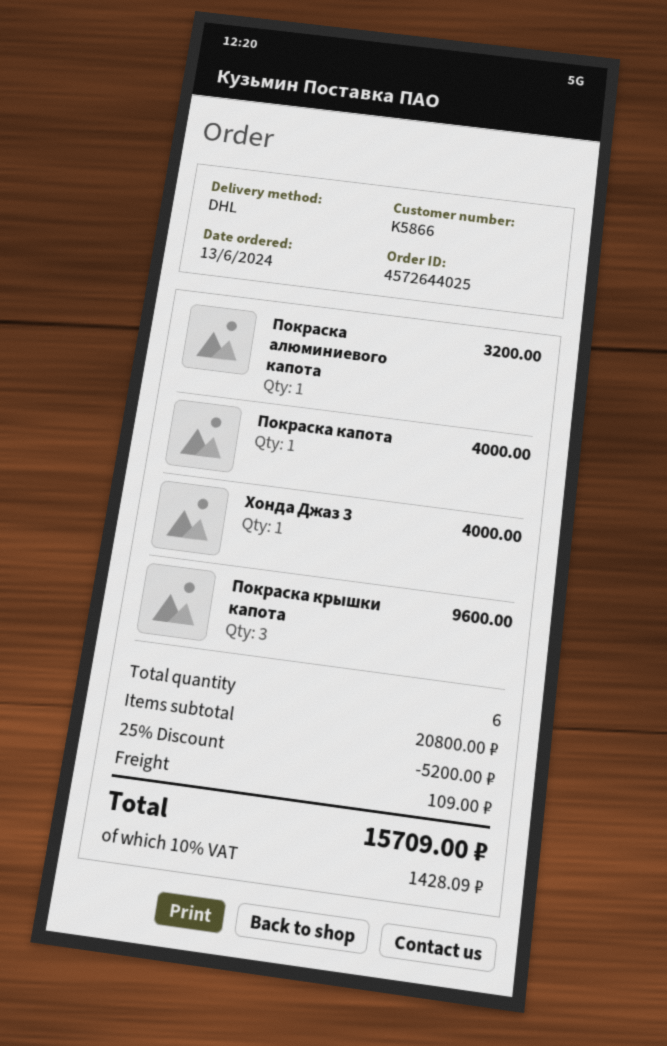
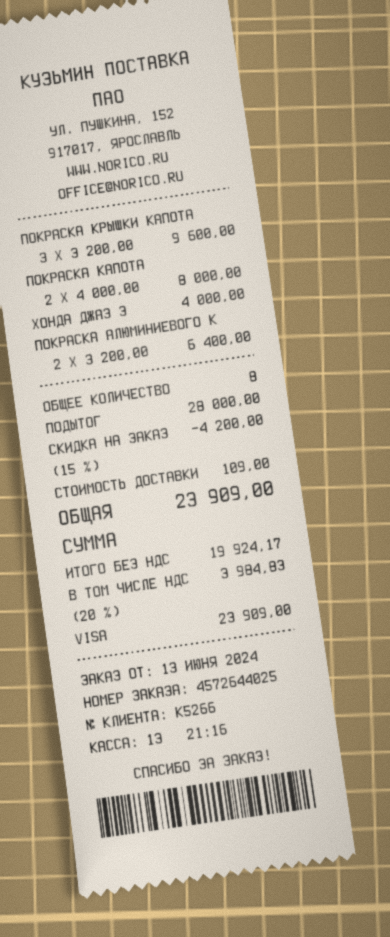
customer number: K5866 -> K5266
Покраска алюминиевого капота: 1 for 3200.00 -> 2 for 6400.00
Покраска капота: 1 for 4000.00 -> 2 for 8000.00
total quantity: 6 -> 8
subtotal: 20800.00 -> 28000.00
discount: 25% = 5200.00 -> 15% = 4200.00
tax: 10% = 1428.09 -> 20% = 3984.83
total: 15709.00 -> 23909.00

